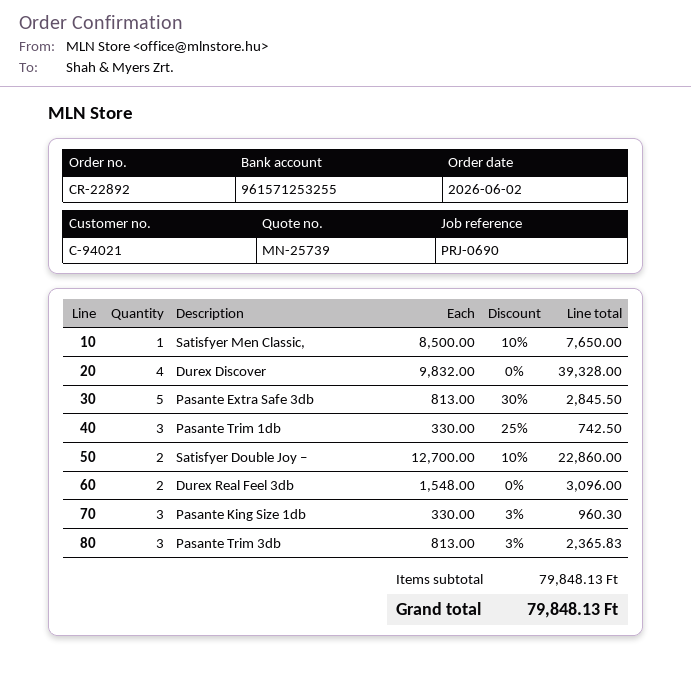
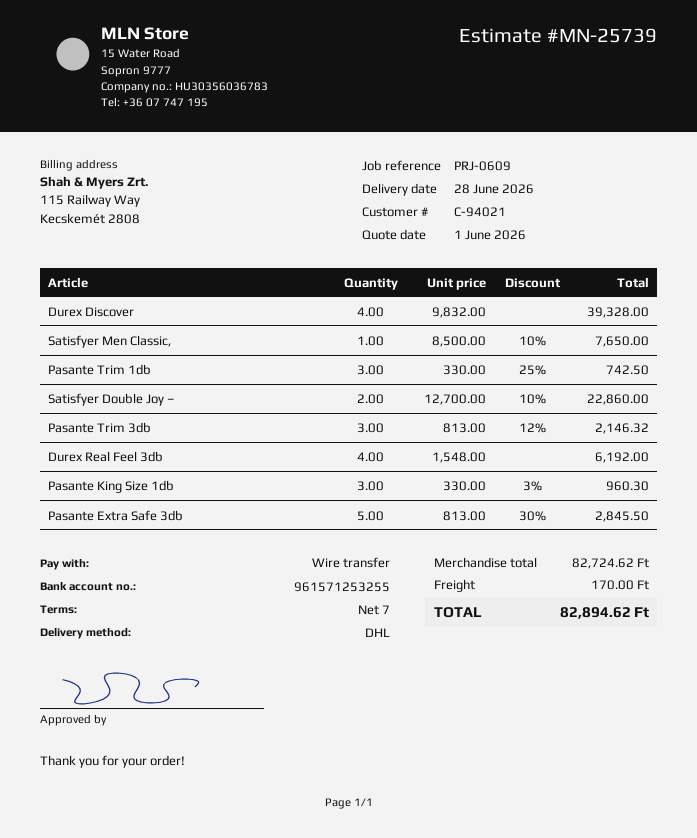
reference: PRJ-0690 -> PRJ-0609
Durex Real Feel 3db: 2 x 1548.00 = 3096.00 -> 4 x 1548.00 = 6192.00
Pasante Trim 3db: 3 x 813.00 - 3% = 2365.83 -> 3 x 813.00 - 12% = 2146.32
subtotal: 79848.13 -> 82724.62
shipping: none -> 170.00
total: 79848.13 -> 82894.62

